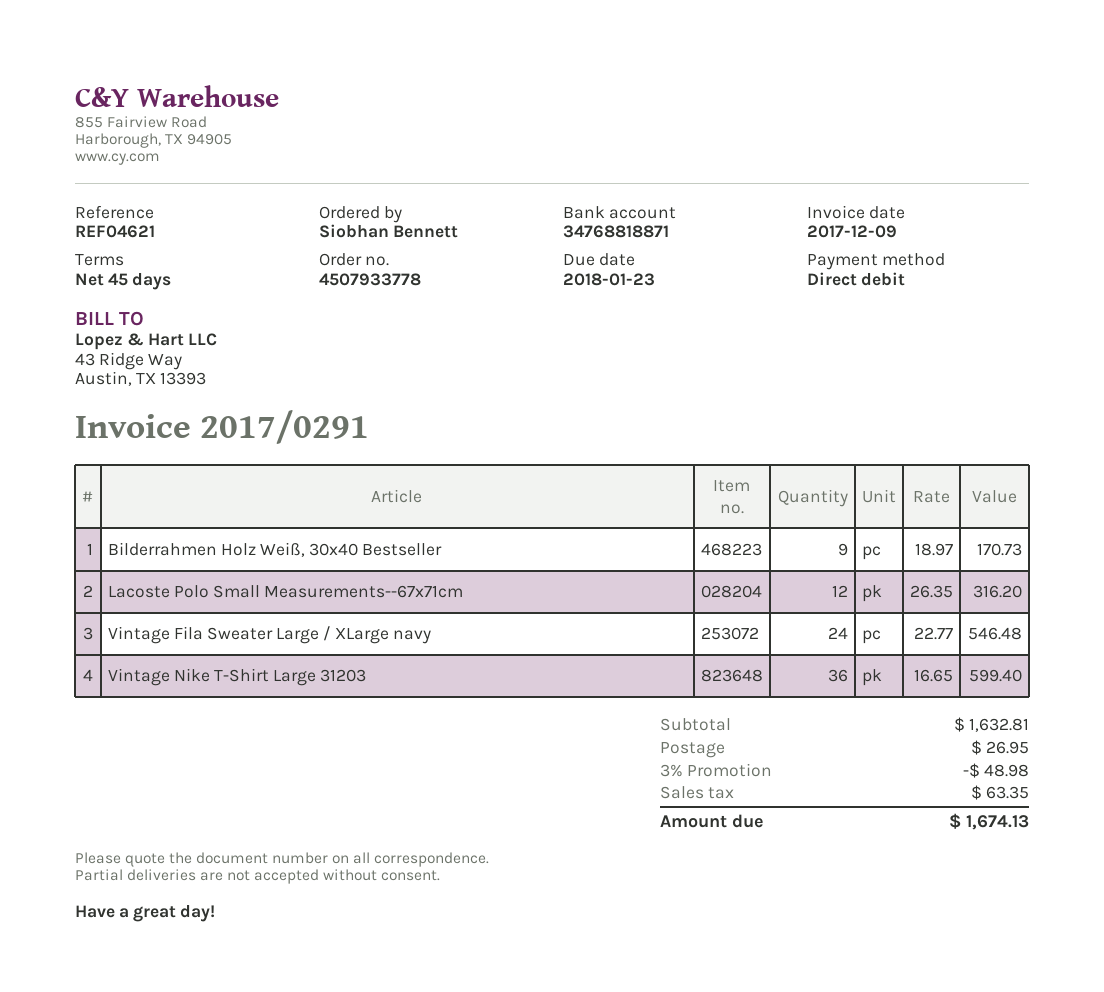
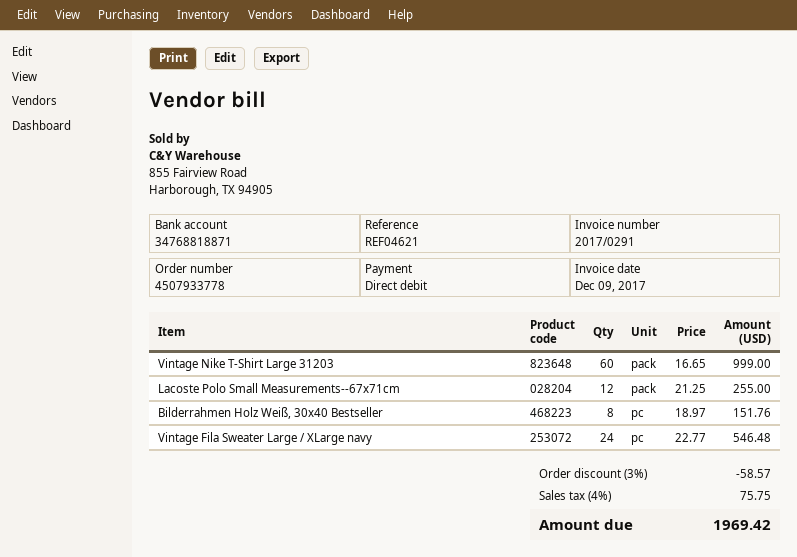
Bilderrahmen Holz Weiß, 30x40 Bestseller: 9 x 18.97 = 170.73 -> 8 x 18.97 = 151.76
Lacoste Polo Small Measurements--67x71cm: 12 x 26.35 = 316.20 -> 12 x 21.25 = 255.00
Vintage Nike T-Shirt Large 31203: 36 x 16.65 = 599.40 -> 60 x 16.65 = 999.00
discount: 3% = 48.98 -> 3% = 58.57
shipping: 26.95 -> none
tax: 63.35 -> 75.75
total: 1674.13 -> 1969.42

